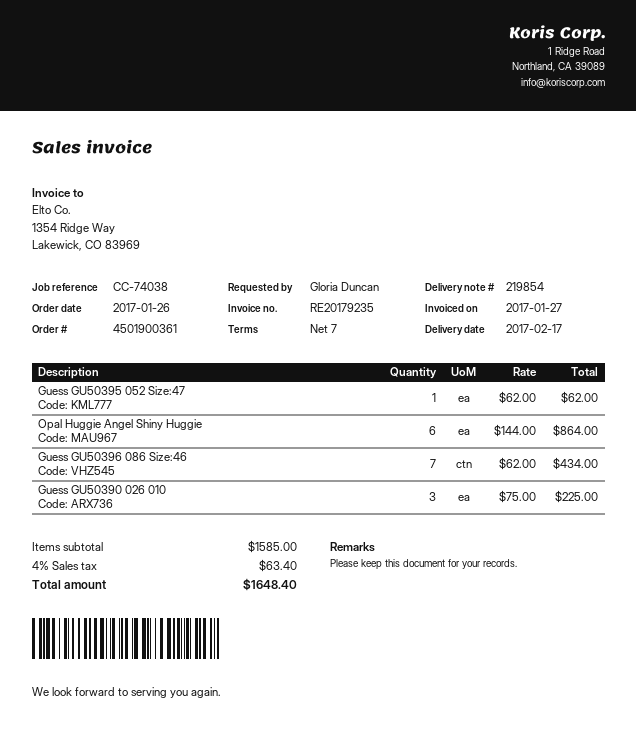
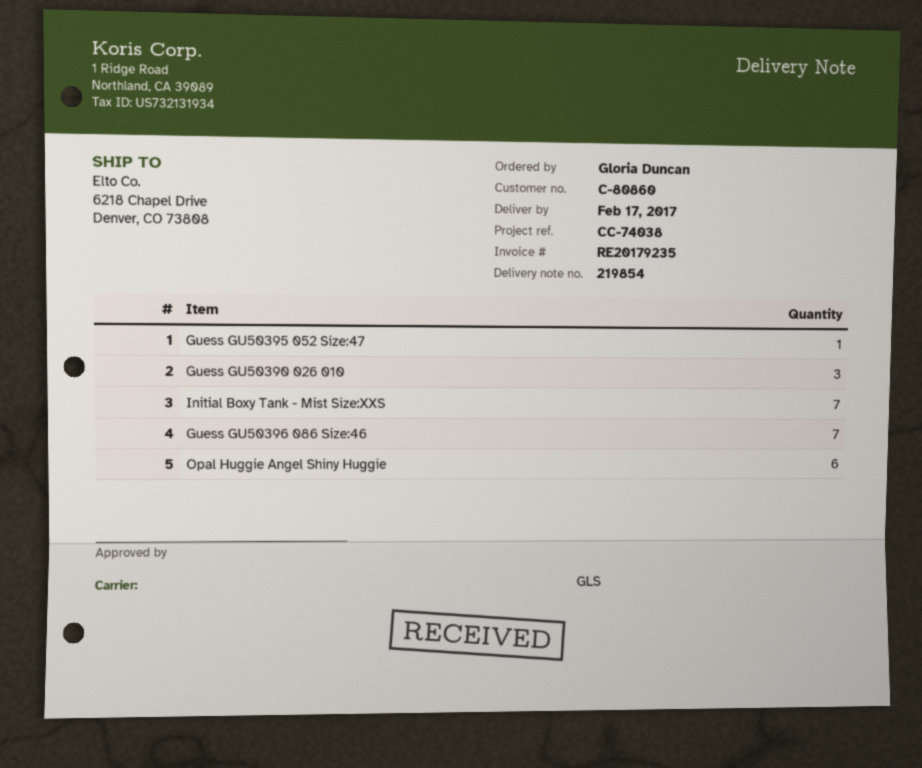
Initial Boxy Tank - Mist Size:XXS: none -> 7

